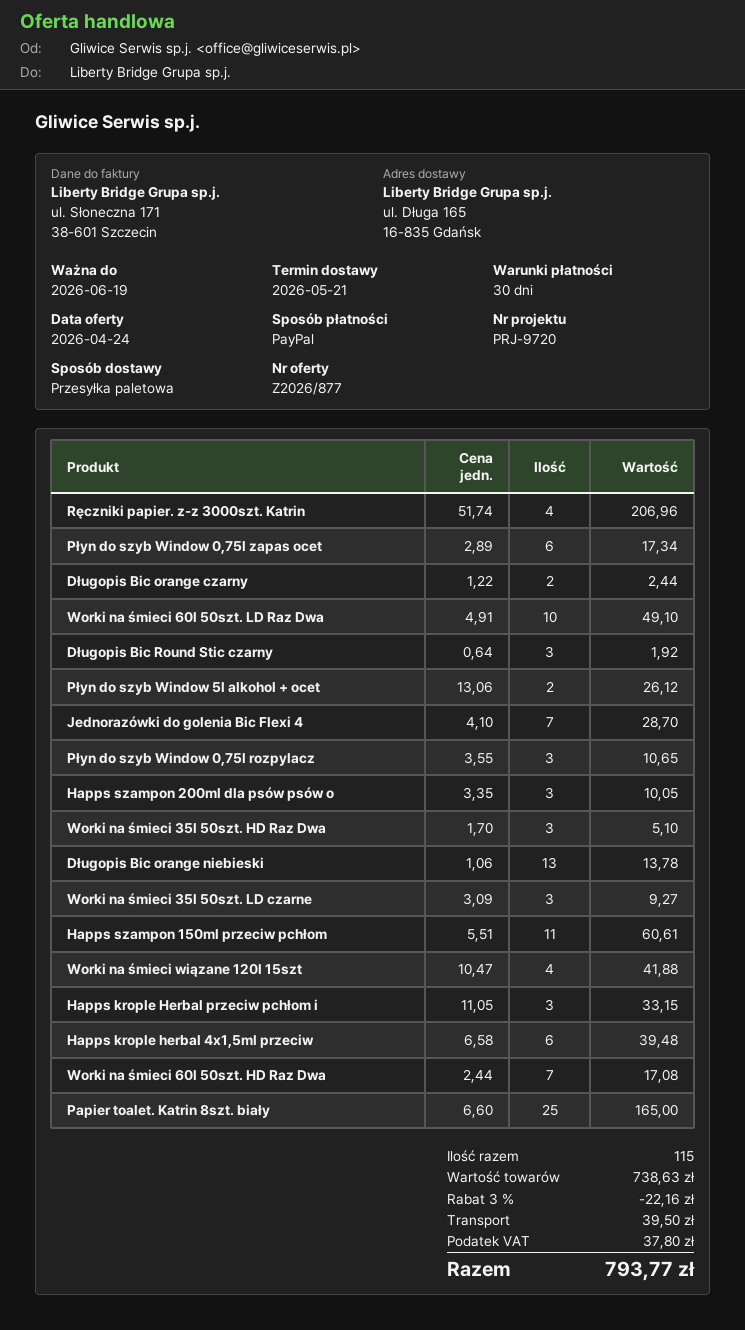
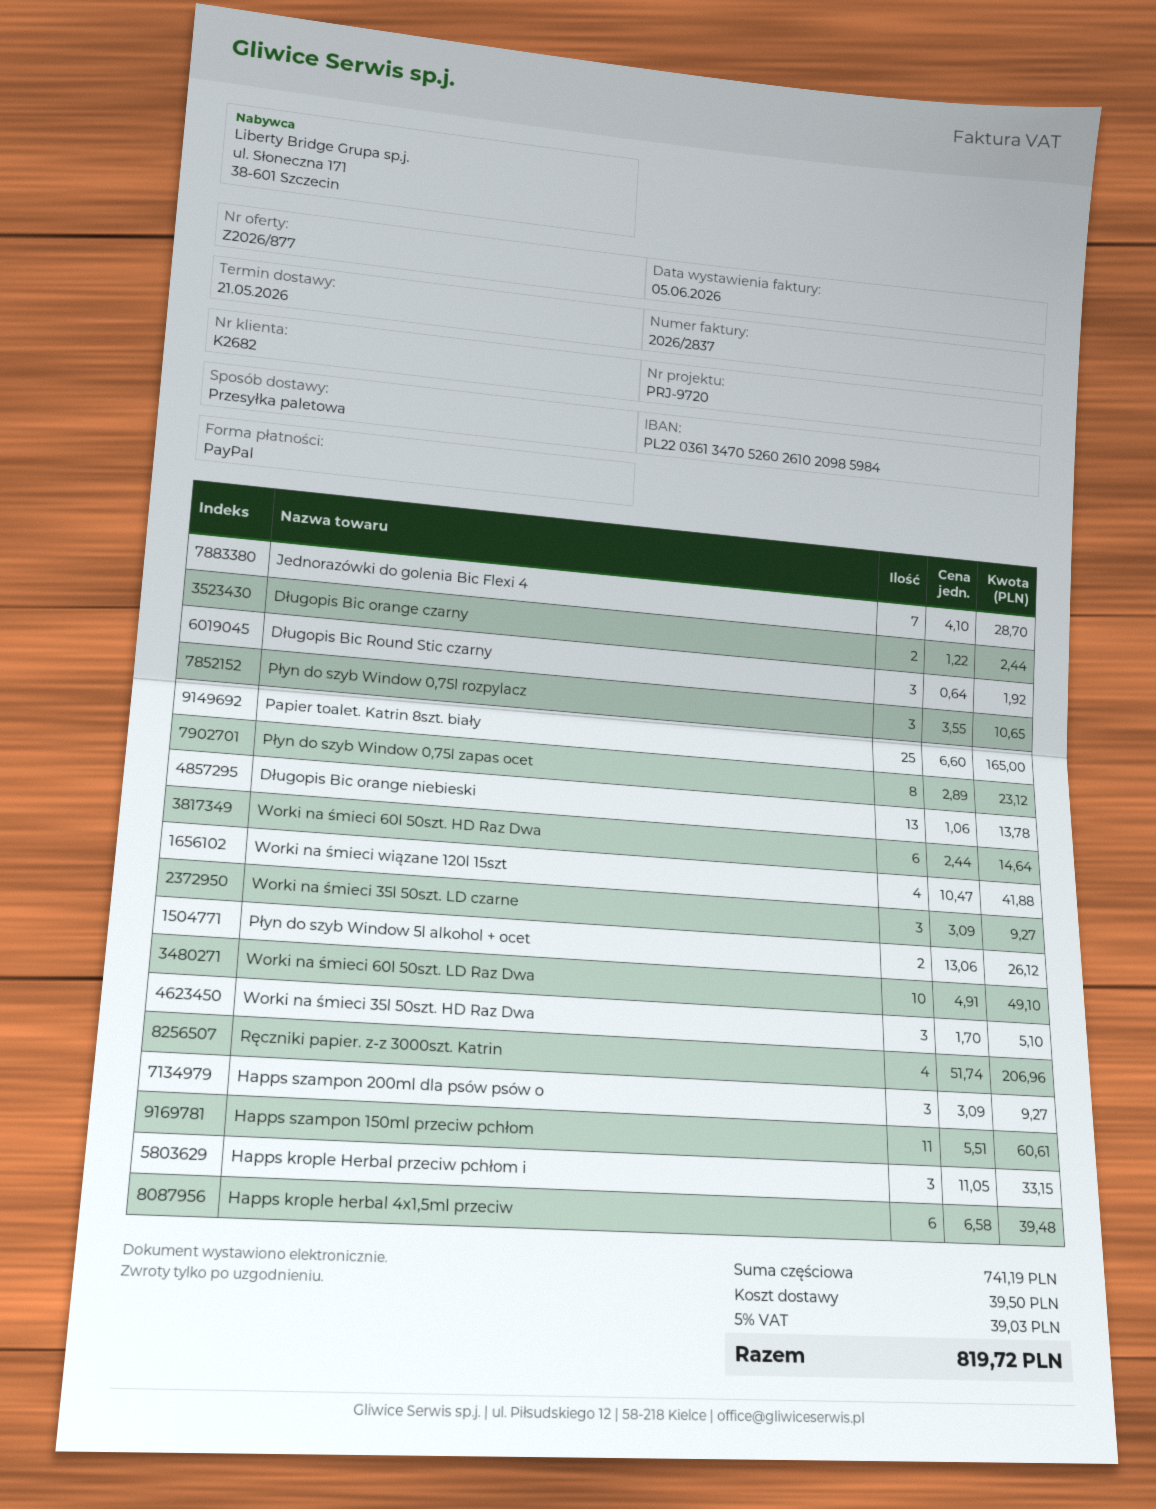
Płyn do szyb Window 0,75l zapas ocet: 6 x 2.89 = 17.34 -> 8 x 2.89 = 23.12
Happs szampon 200ml dla psów psów o: 3 x 3.35 = 10.05 -> 3 x 3.09 = 9.27
Worki na śmieci 60l 50szt. HD Raz Dwa: 7 x 2.44 = 17.08 -> 6 x 2.44 = 14.64
subtotal: 738.63 -> 741.19
discount: 3% = 22.16 -> none
tax: 37.80 -> 39.03
total: 793.77 -> 819.72

